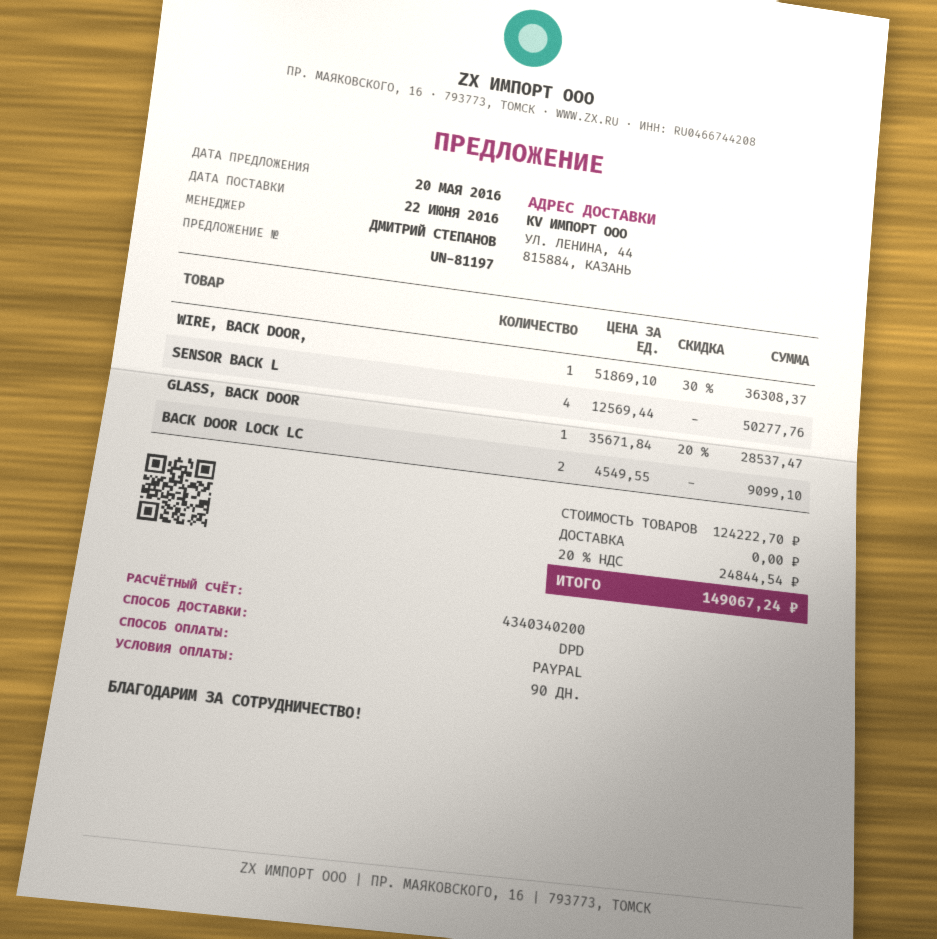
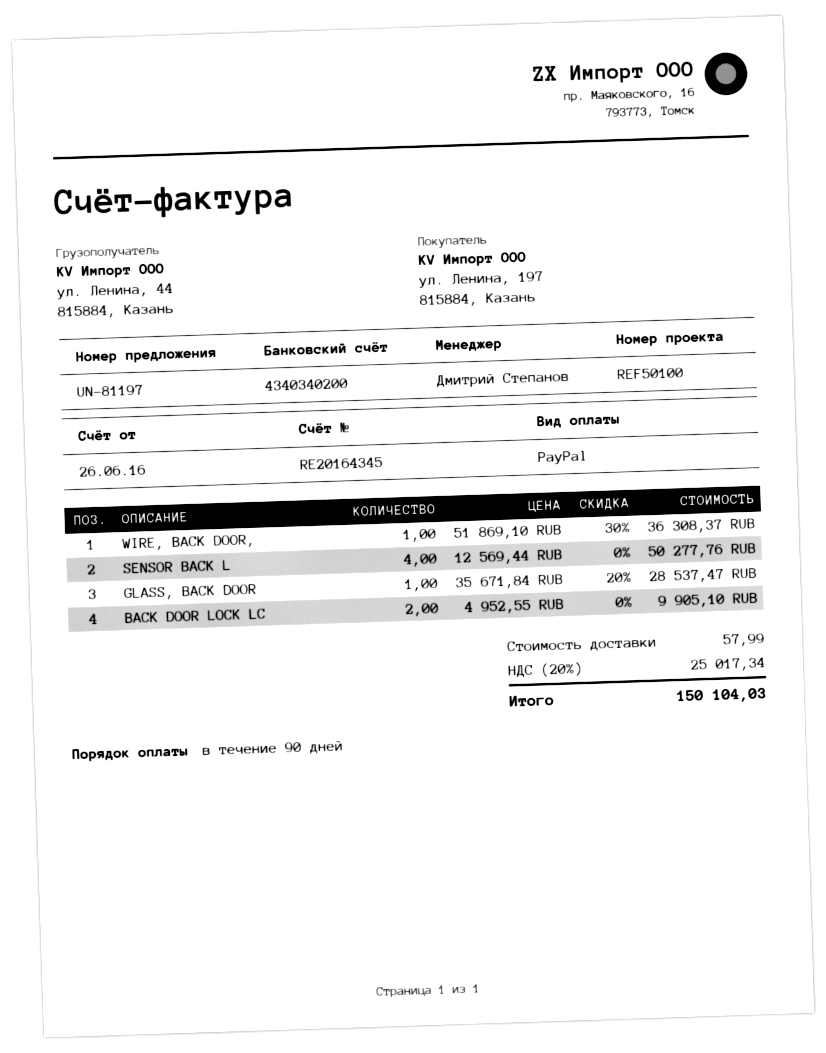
BACK DOOR LOCK LC: 2 x 4549.55 = 9099.10 -> 2 x 4952.55 = 9905.10
shipping: 0.00 -> 57.99
tax: 20% = 24844.54 -> 20% = 25017.34
total: 149067.24 -> 150104.03

